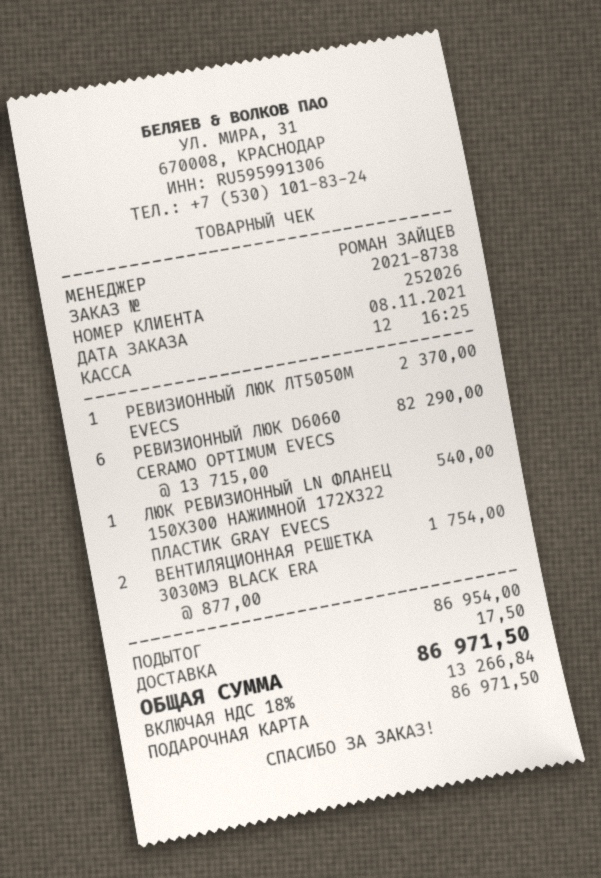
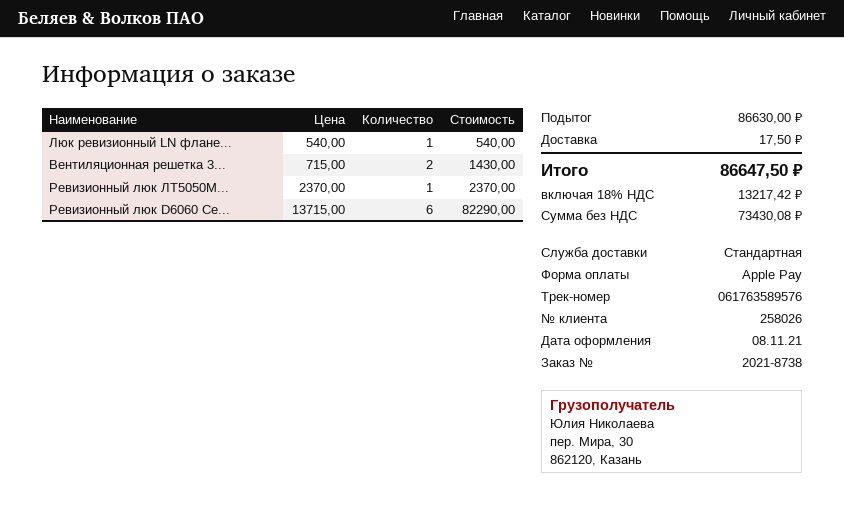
customer number: 252026 -> 258026
payment method: gift card -> Apple Pay
ВЕНТИЛЯЦИОННАЯ РЕШЕТКА 3030МЭ BLACK ERA: 2 x 877.00 = 1754.00 -> 2 x 715.00 = 1430.00
subtotal: 86954.00 -> 86630.00
tax: 18% = 13266.84 -> 18% = 13217.42
total: 86971.50 -> 86647.50

